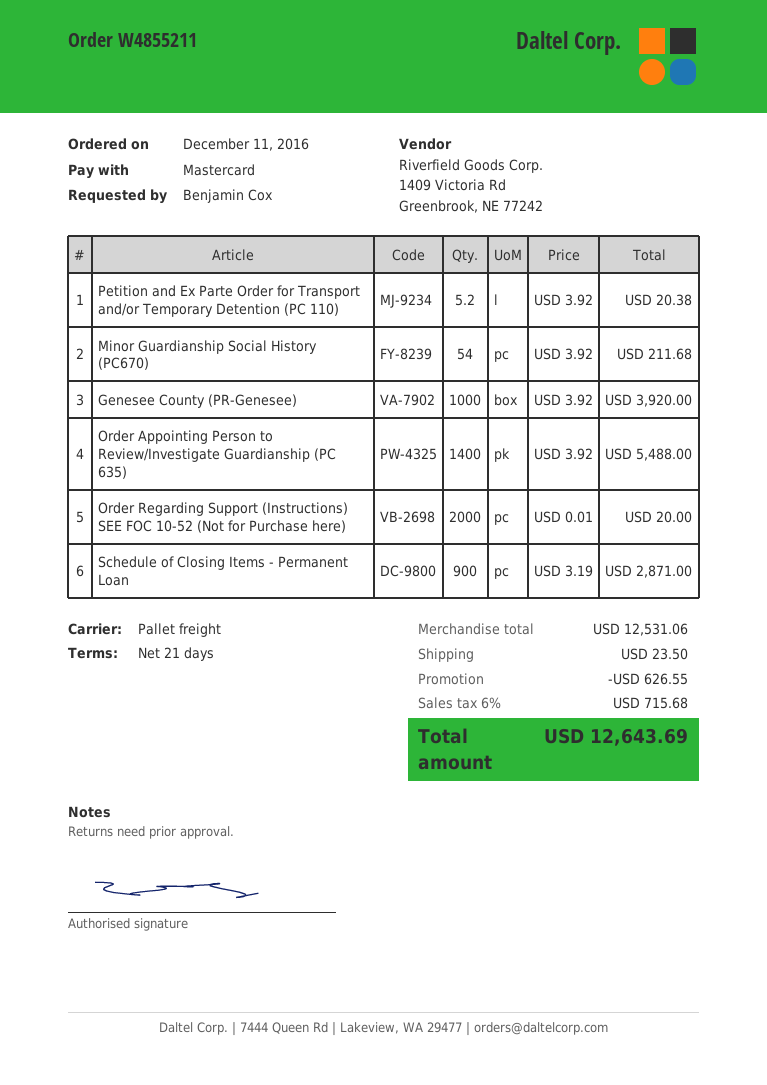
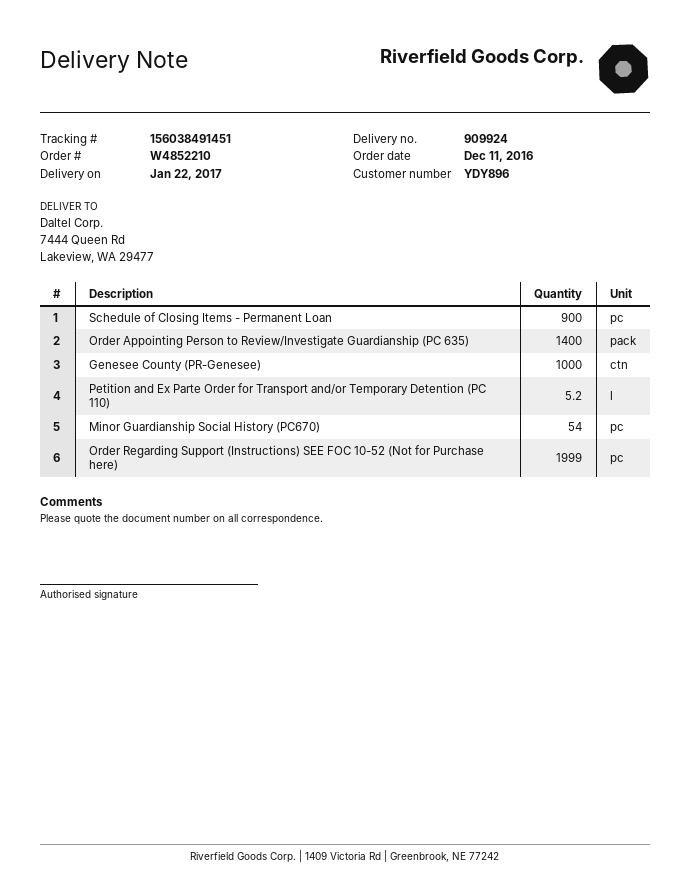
order number: W4855211 -> W4852210
Order Regarding Support (Instructions) SEE FOC 10-52 (Not for Purchase here): 2000 -> 1999

